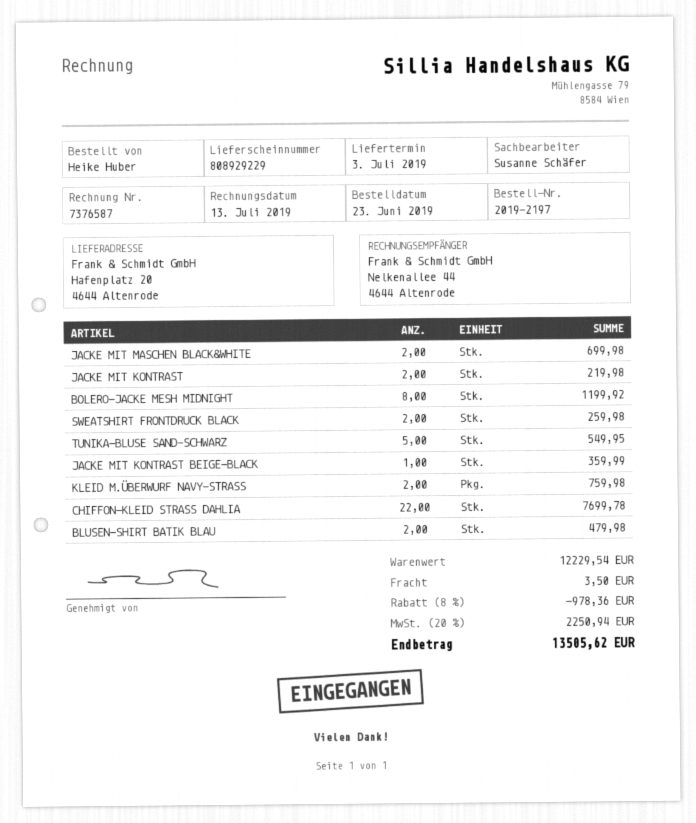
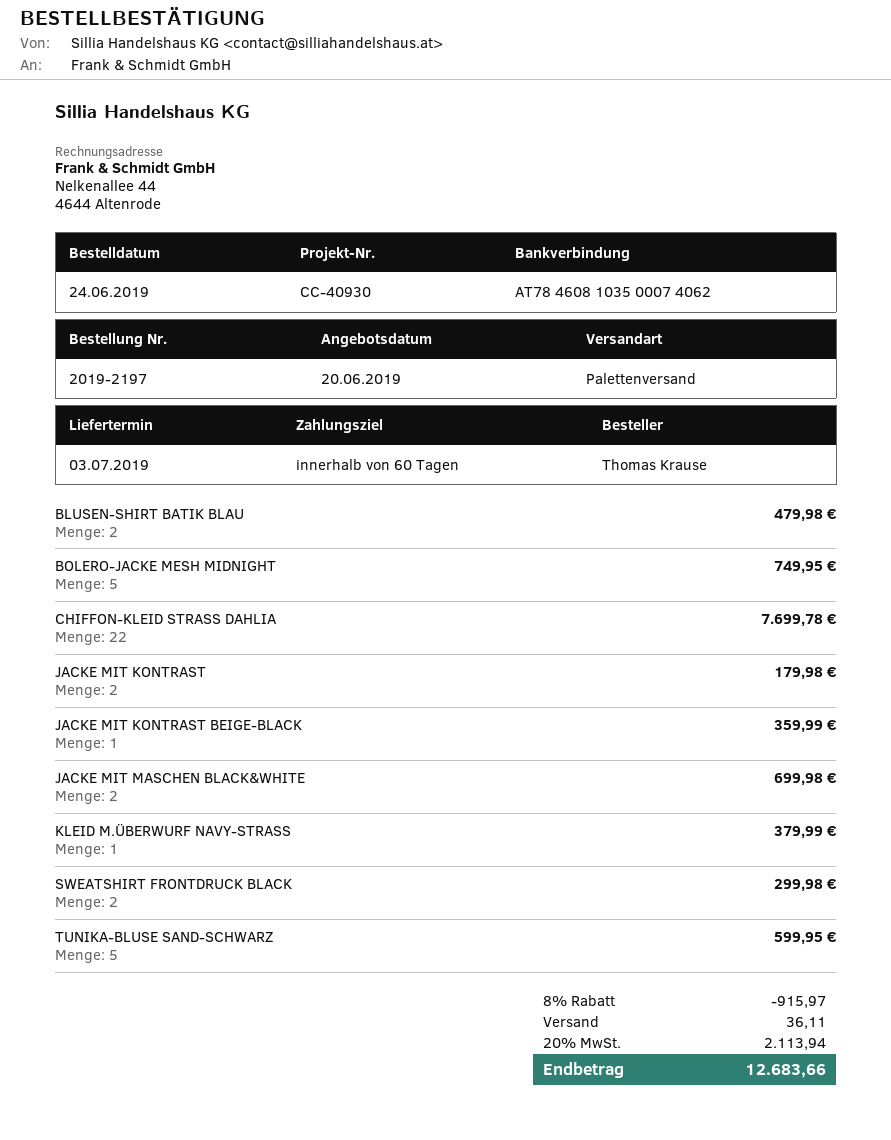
order date: 2019-06-23 -> 2019-06-24
ordered by: Heike Huber -> Thomas Krause
JACKE MIT KONTRAST: 2 for 219.98 -> 2 for 179.98
BOLERO-JACKE MESH MIDNIGHT: 8 for 1199.92 -> 5 for 749.95
SWEATSHIRT FRONTDRUCK BLACK: 2 for 259.98 -> 2 for 299.98
TUNIKA-BLUSE SAND-SCHWARZ: 5 for 549.95 -> 5 for 599.95
KLEID M.ÜBERWURF NAVY-STRASS: 2 for 759.98 -> 1 for 379.99
discount: 8% = 978.36 -> 8% = 915.97
shipping: 3.50 -> 36.11
tax: 20% = 2250.94 -> 20% = 2113.94
total: 13505.62 -> 12683.66

